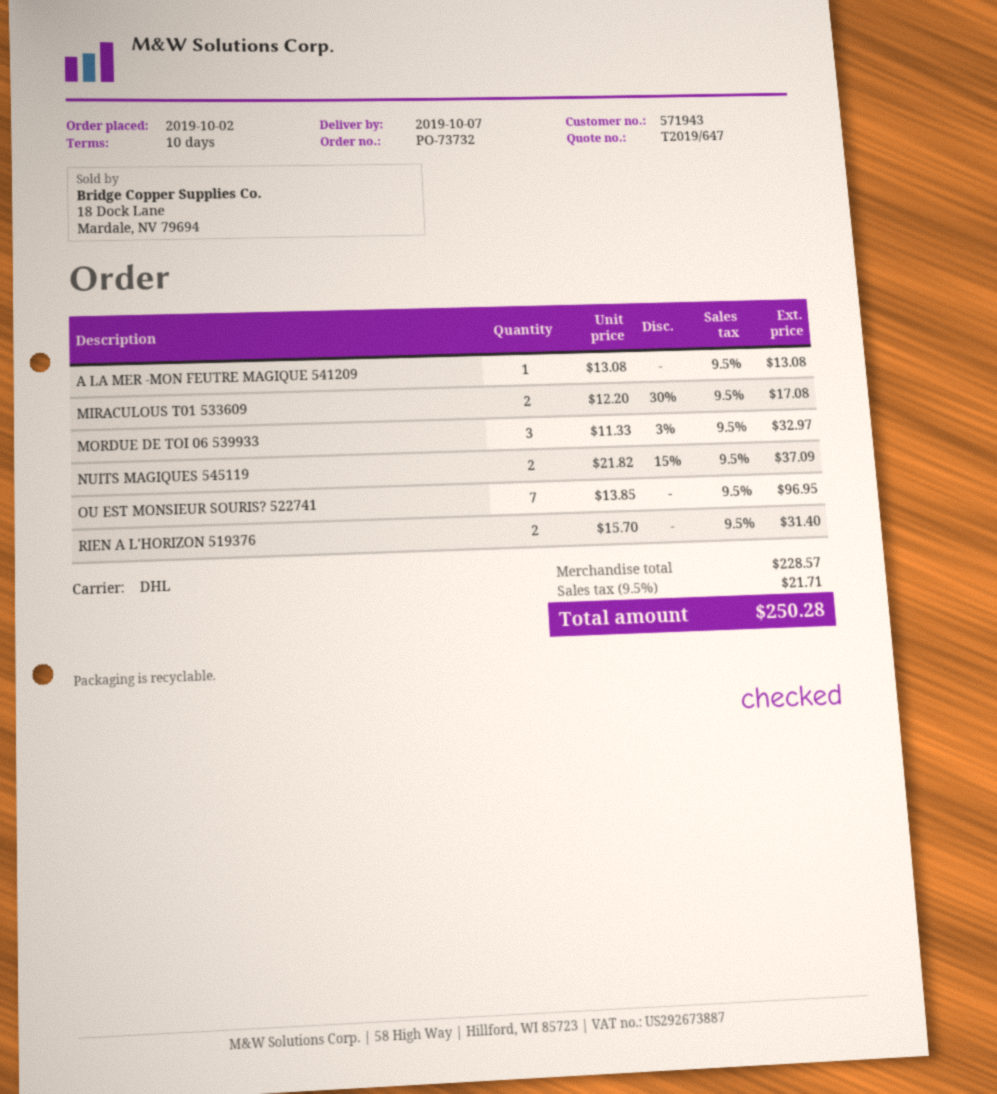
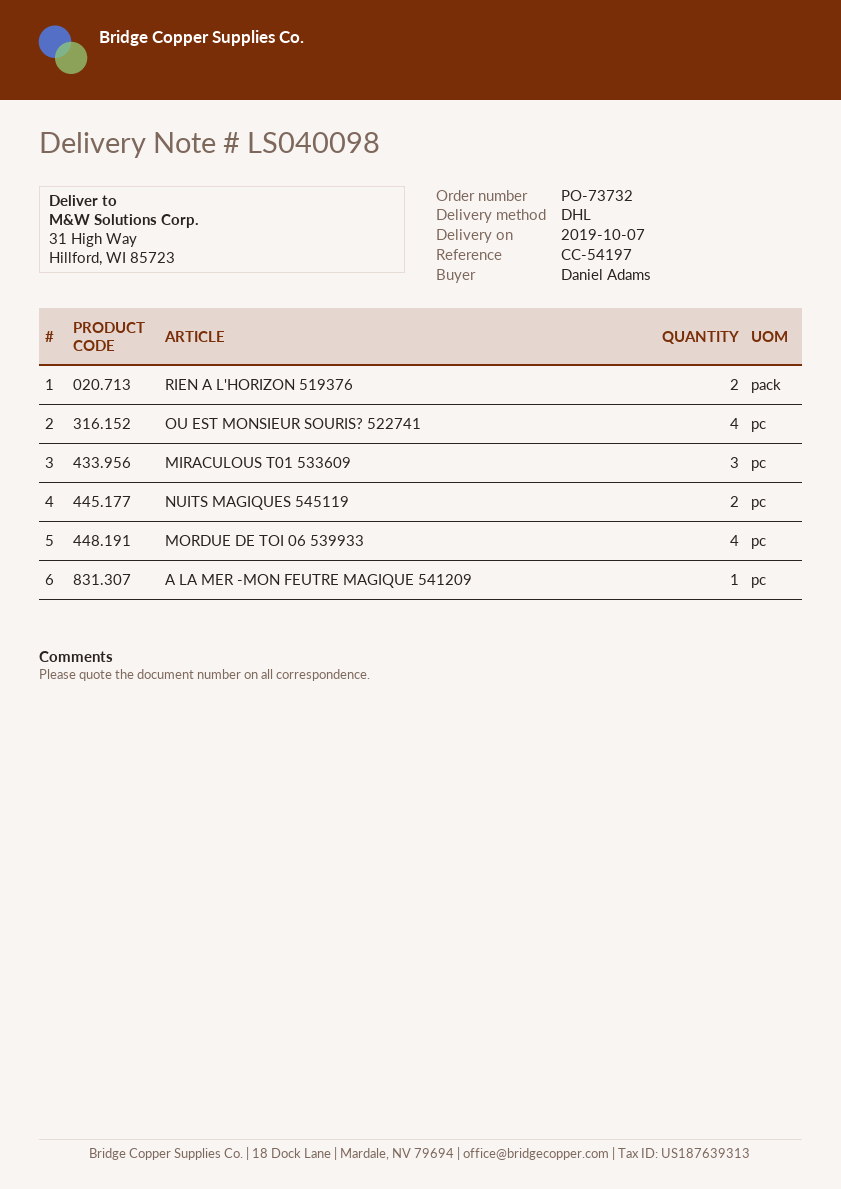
MIRACULOUS T01 533609: 2 -> 3
MORDUE DE TOI 06 539933: 3 -> 4
OU EST MONSIEUR SOURIS? 522741: 7 -> 4

